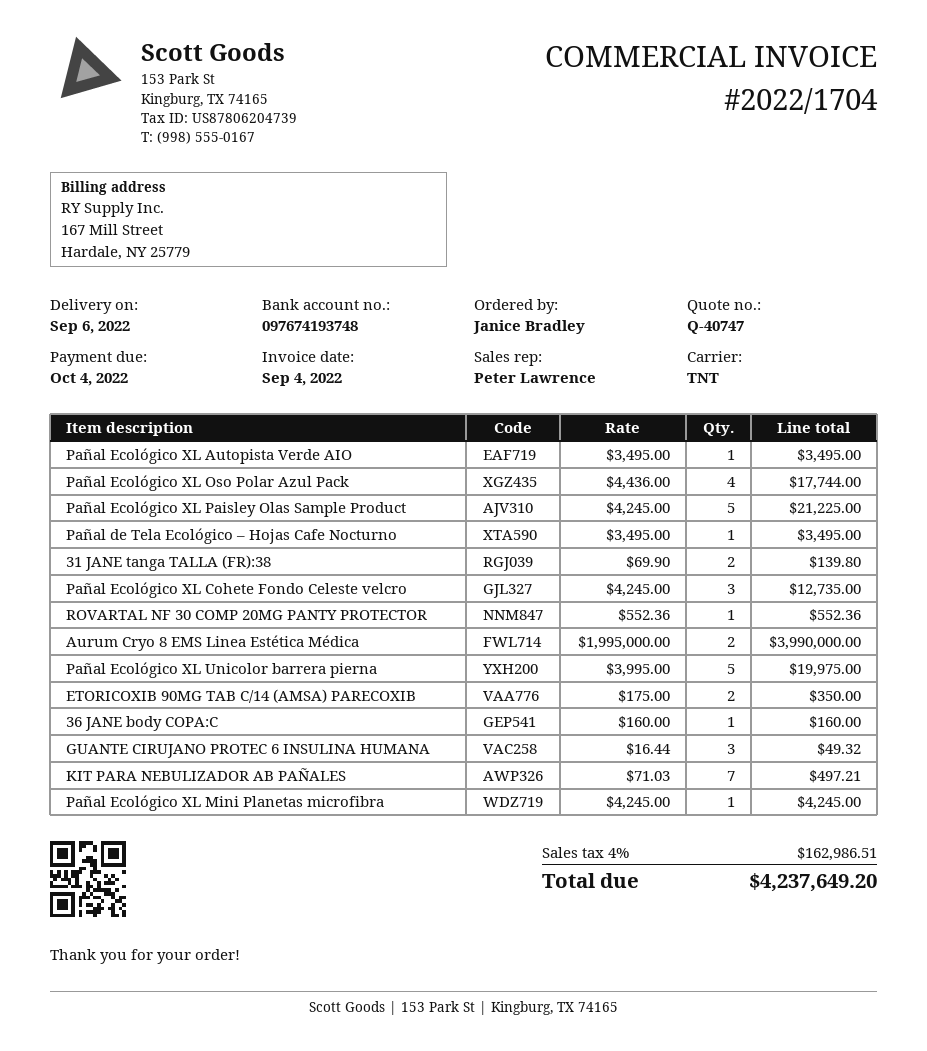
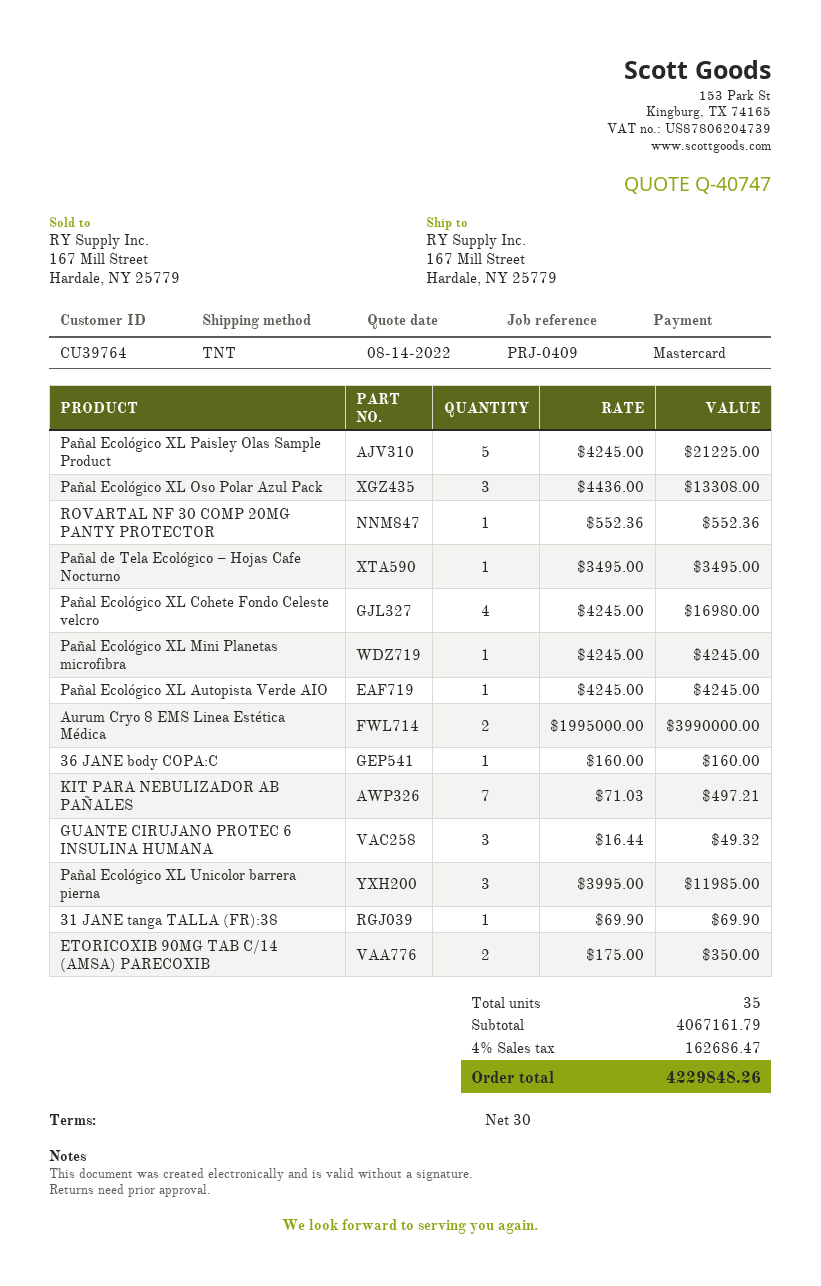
Pañal Ecológico XL Autopista Verde AIO: 1 x 3495.00 = 3495.00 -> 1 x 4245.00 = 4245.00
Pañal Ecológico XL Oso Polar Azul Pack: 4 x 4436.00 = 17744.00 -> 3 x 4436.00 = 13308.00
31 JANE tanga TALLA (FR):38: 2 x 69.90 = 139.80 -> 1 x 69.90 = 69.90
Pañal Ecológico XL Cohete Fondo Celeste velcro: 3 x 4245.00 = 12735.00 -> 4 x 4245.00 = 16980.00
Pañal Ecológico XL Unicolor barrera pierna: 5 x 3995.00 = 19975.00 -> 3 x 3995.00 = 11985.00
tax: 4% = 162986.51 -> 4% = 162686.47
total: 4237649.20 -> 4229848.26

